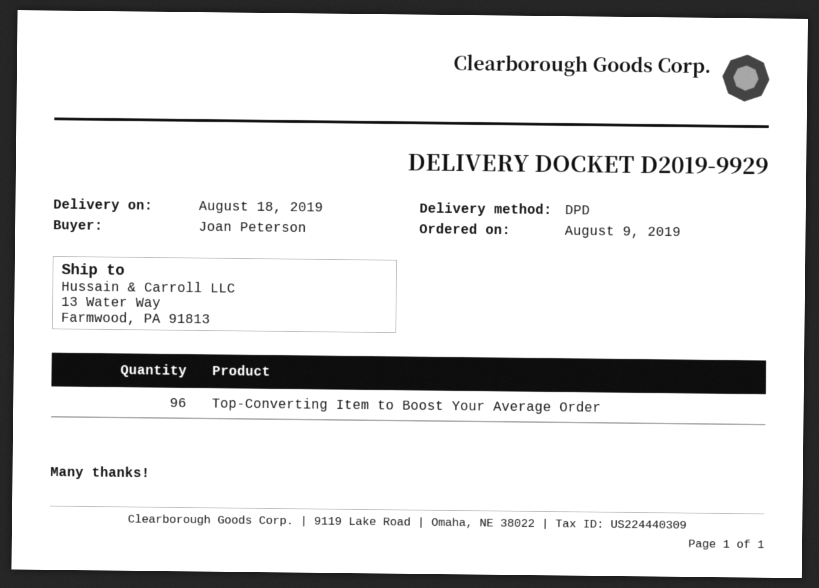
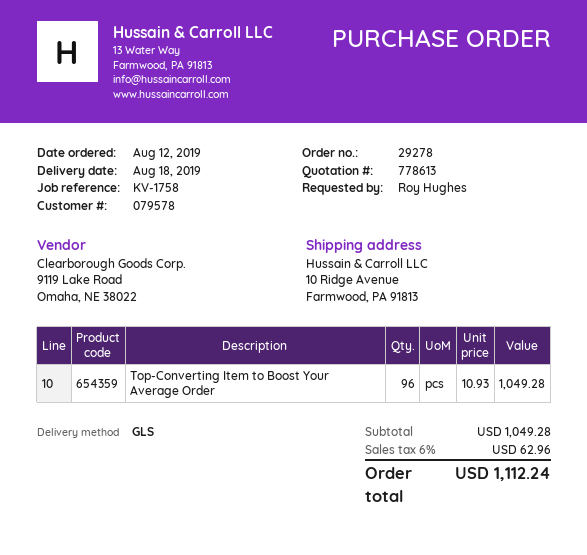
order date: 2019-08-09 -> 2019-08-12
ordered by: Joan Peterson -> Roy Hughes
shipping method: DPD -> GLS
ship to: 13 Water Way, Farmwood, PA 91813 -> 10 Ridge Avenue, Farmwood, PA 91813

